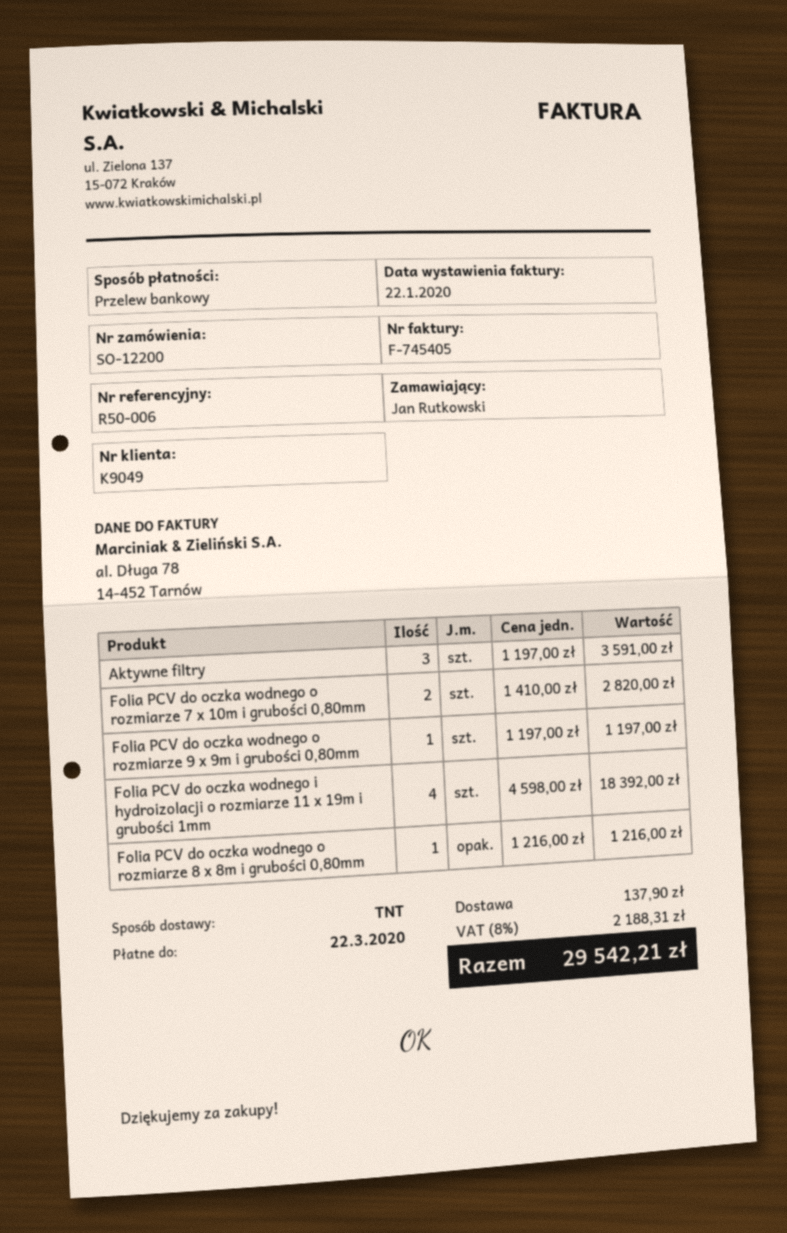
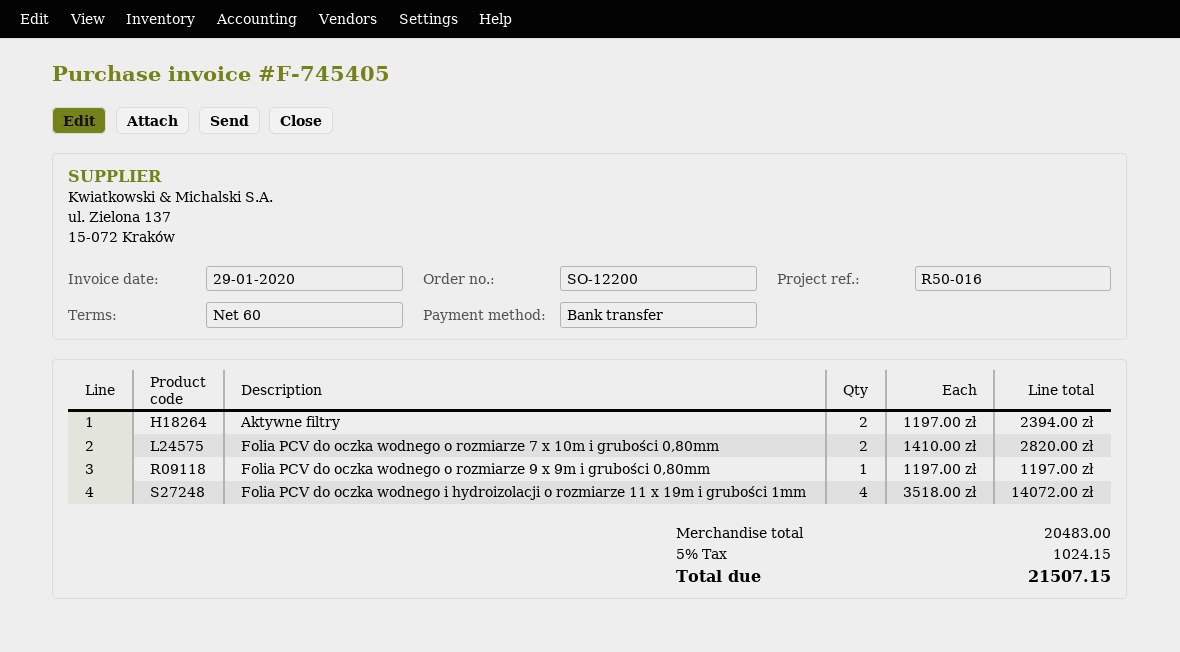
invoice date: 2020-01-22 -> 2020-01-29
reference: R50-006 -> R50-016
Aktywne filtry: 3 x 1197.00 = 3591.00 -> 2 x 1197.00 = 2394.00
Folia PCV do oczka wodnego i hydroizolacji o rozmiarze 11 x 19m i grubości 1mm: 4 x 4598.00 = 18392.00 -> 4 x 3518.00 = 14072.00
Folia PCV do oczka wodnego o rozmiarze 8 x 8m i grubości 0,80mm: 1 x 1216.00 = 1216.00 -> none
shipping: 137.90 -> none
tax: 8% = 2188.31 -> 5% = 1024.15
total: 29542.21 -> 21507.15

